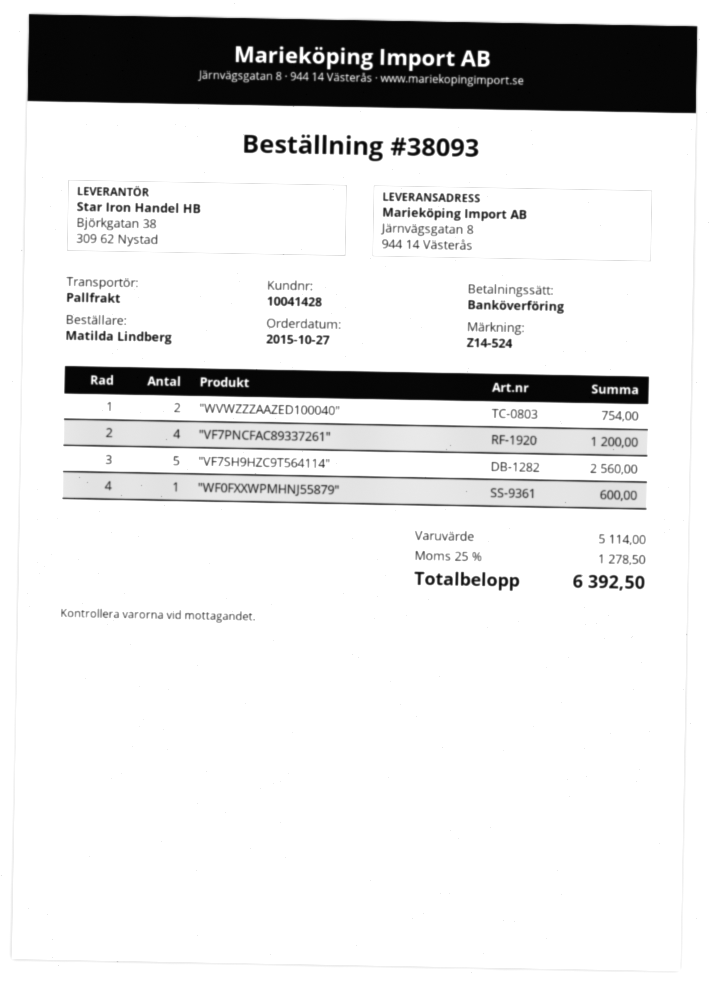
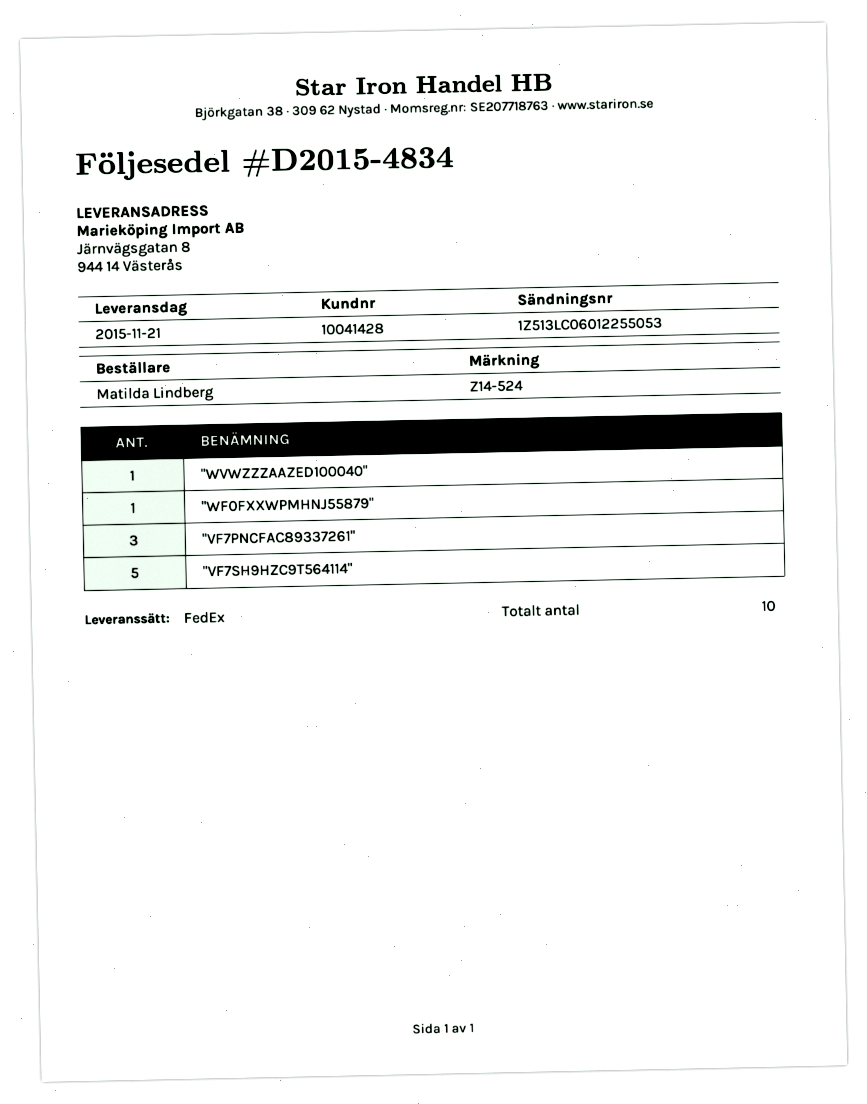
shipping method: pallet freight -> FedEx
"WVWZZZAAZED100040": 2 -> 1
"VF7PNCFAC89337261": 4 -> 3

